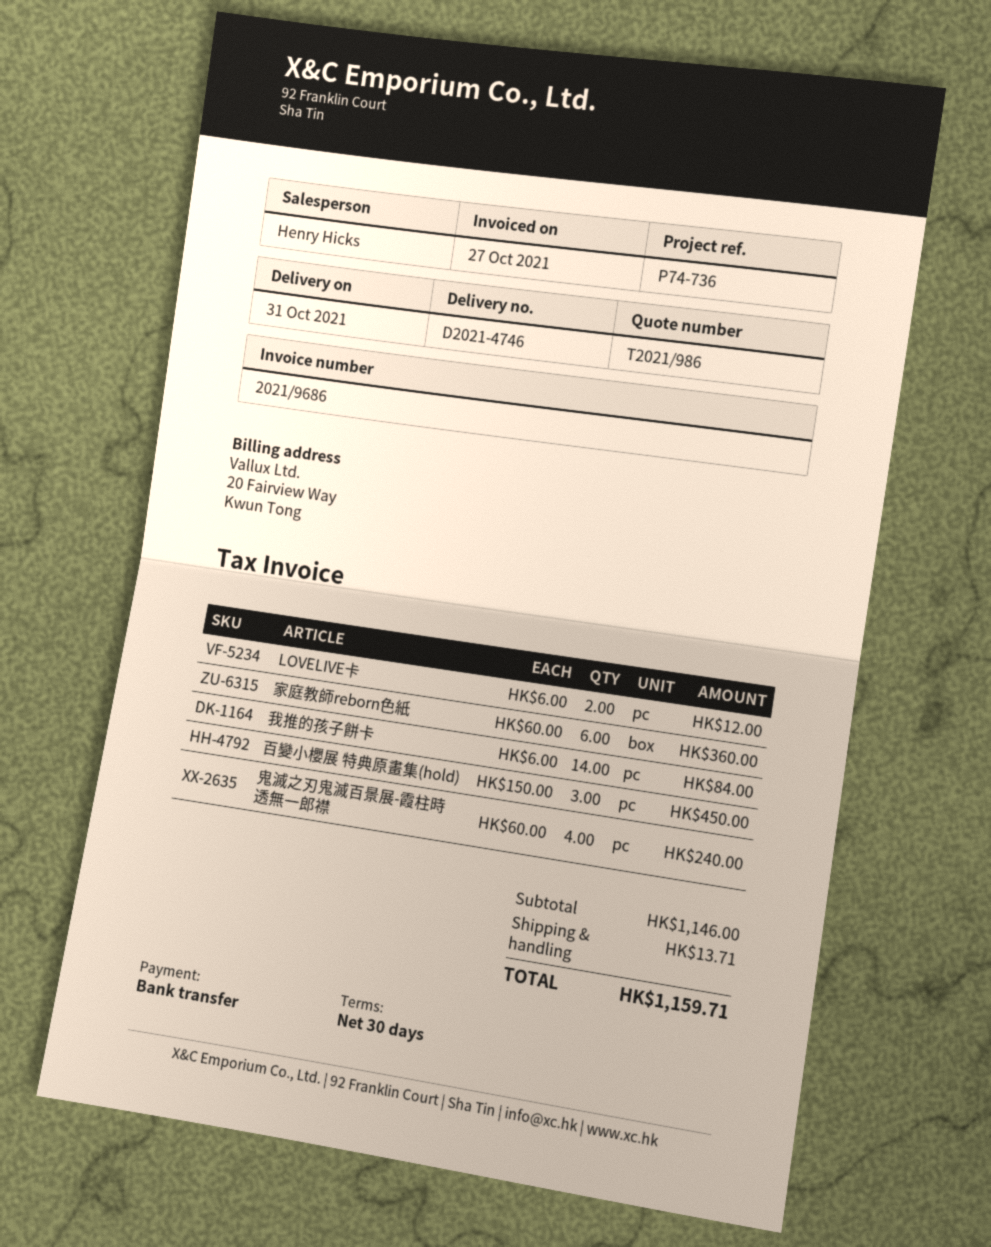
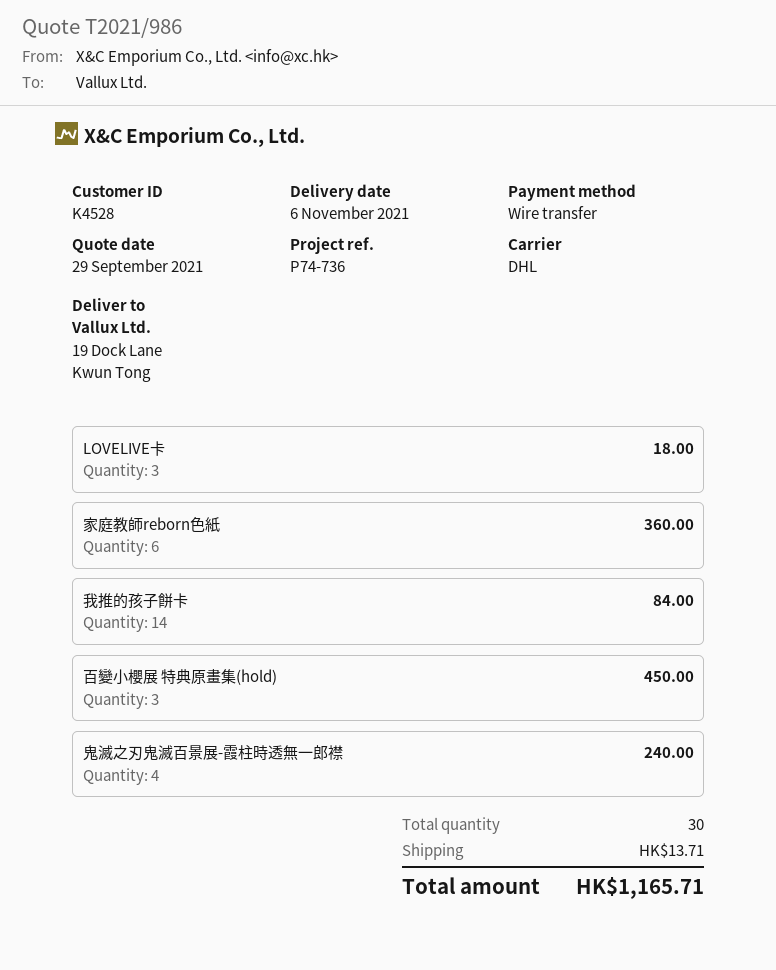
delivery date: 2021-10-31 -> 2021-11-06
LOVELIVE卡: 2 for 12.00 -> 3 for 18.00
total: 1159.71 -> 1165.71

